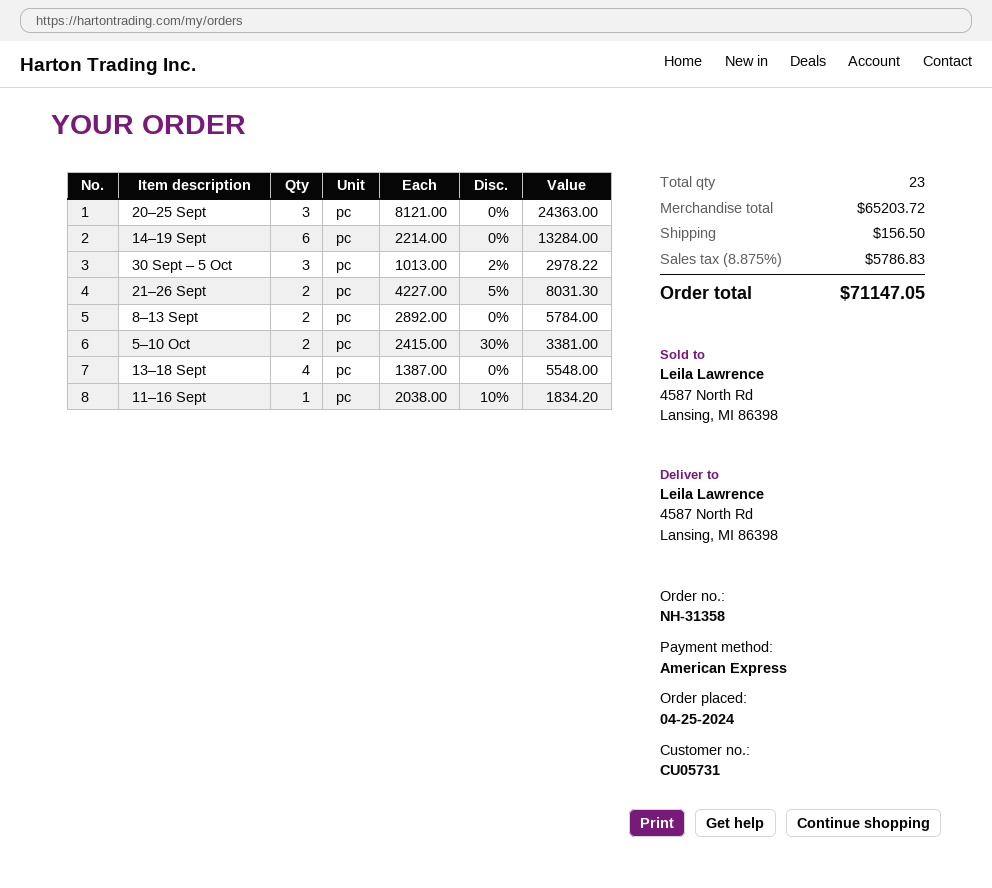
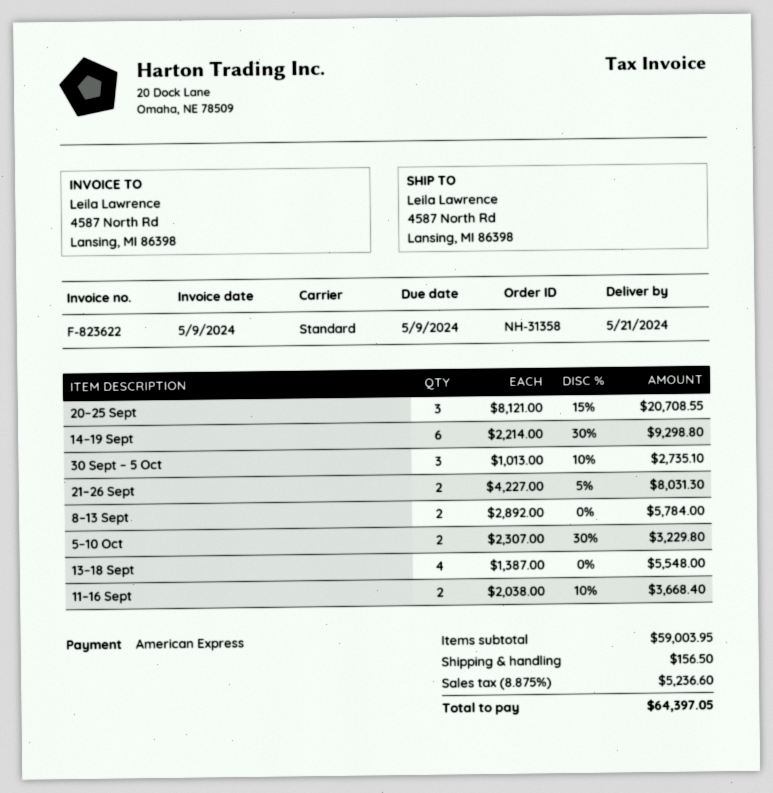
20–25 Sept: 3 x 8121.00 = 24363.00 -> 3 x 8121.00 - 15% = 20708.55
14–19 Sept: 6 x 2214.00 = 13284.00 -> 6 x 2214.00 - 30% = 9298.80
30 Sept – 5 Oct: 3 x 1013.00 - 2% = 2978.22 -> 3 x 1013.00 - 10% = 2735.10
5–10 Oct: 2 x 2415.00 - 30% = 3381.00 -> 2 x 2307.00 - 30% = 3229.80
11–16 Sept: 1 x 2038.00 - 10% = 1834.20 -> 2 x 2038.00 - 10% = 3668.40
subtotal: 65203.72 -> 59003.95
tax: 8.875% = 5786.83 -> 8.875% = 5236.60
total: 71147.05 -> 64397.05

